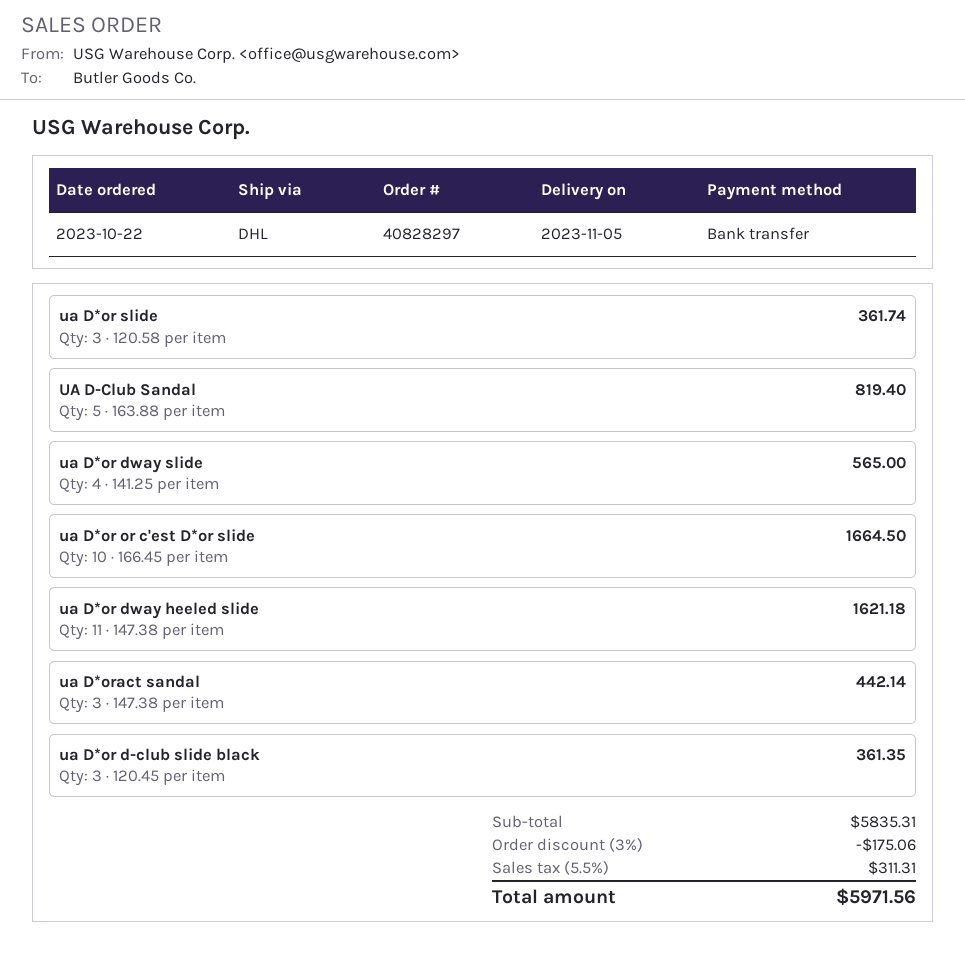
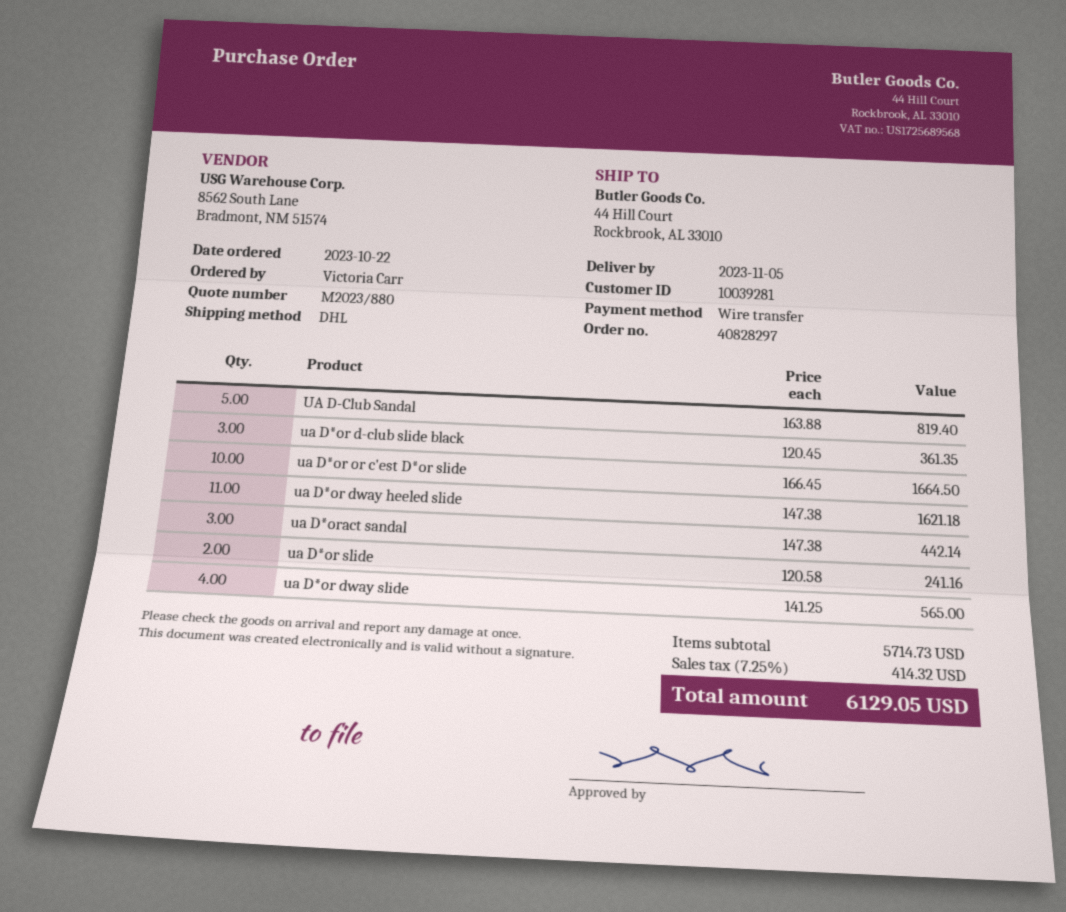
ua D*or slide: 3 x 120.58 = 361.74 -> 2 x 120.58 = 241.16
subtotal: 5835.31 -> 5714.73
discount: 3% = 175.06 -> none
tax: 5.5% = 311.31 -> 7.25% = 414.32
total: 5971.56 -> 6129.05

